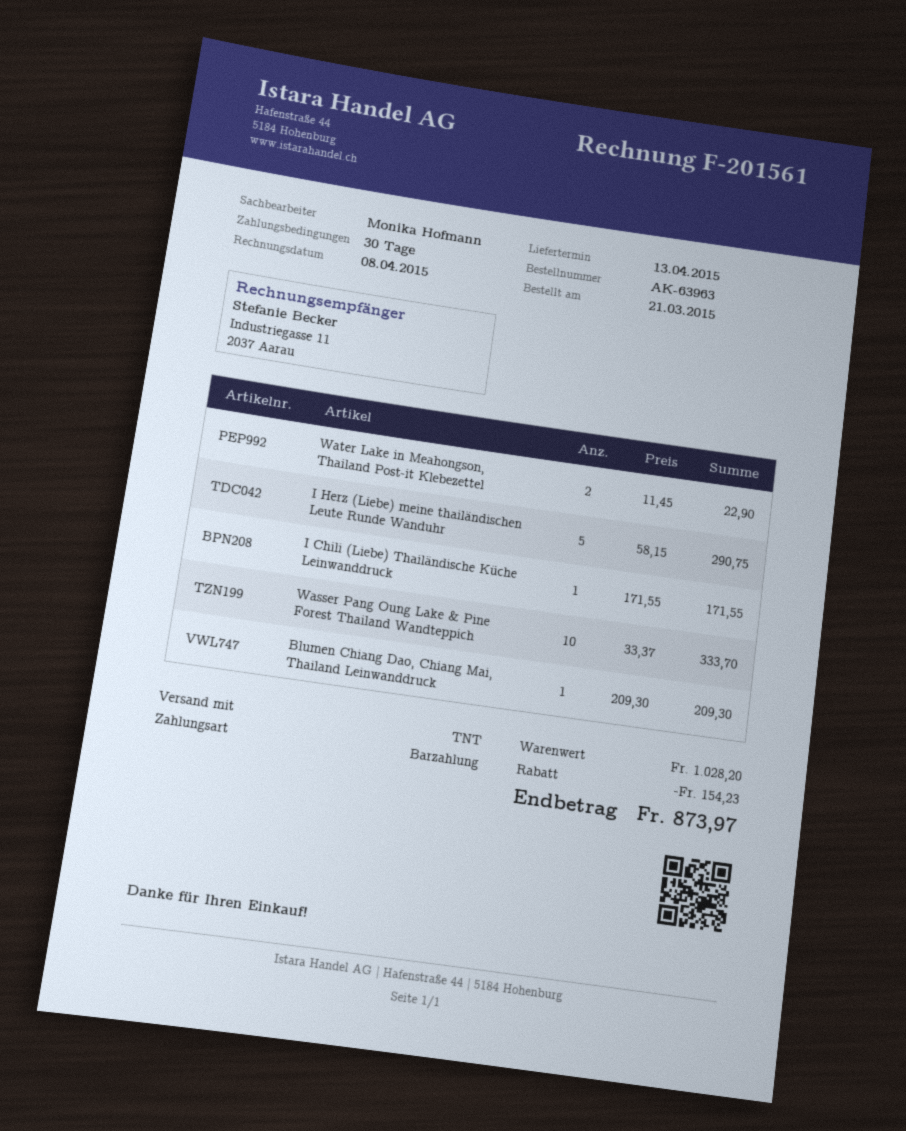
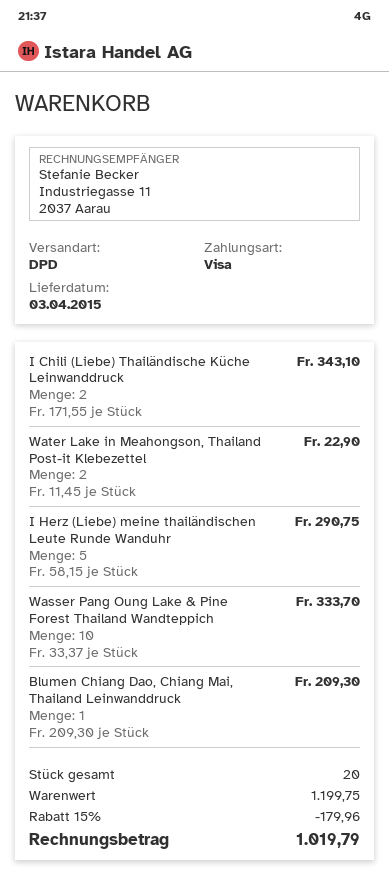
delivery date: 2015-04-13 -> 2015-04-03
payment method: cash -> Visa
shipping method: TNT -> DPD
I Chili (Liebe) Thailändische Küche Leinwanddruck: 1 x 171.55 = 171.55 -> 2 x 171.55 = 343.10
subtotal: 1028.20 -> 1199.75
discount: 154.23 -> 179.96
total: 873.97 -> 1019.79

